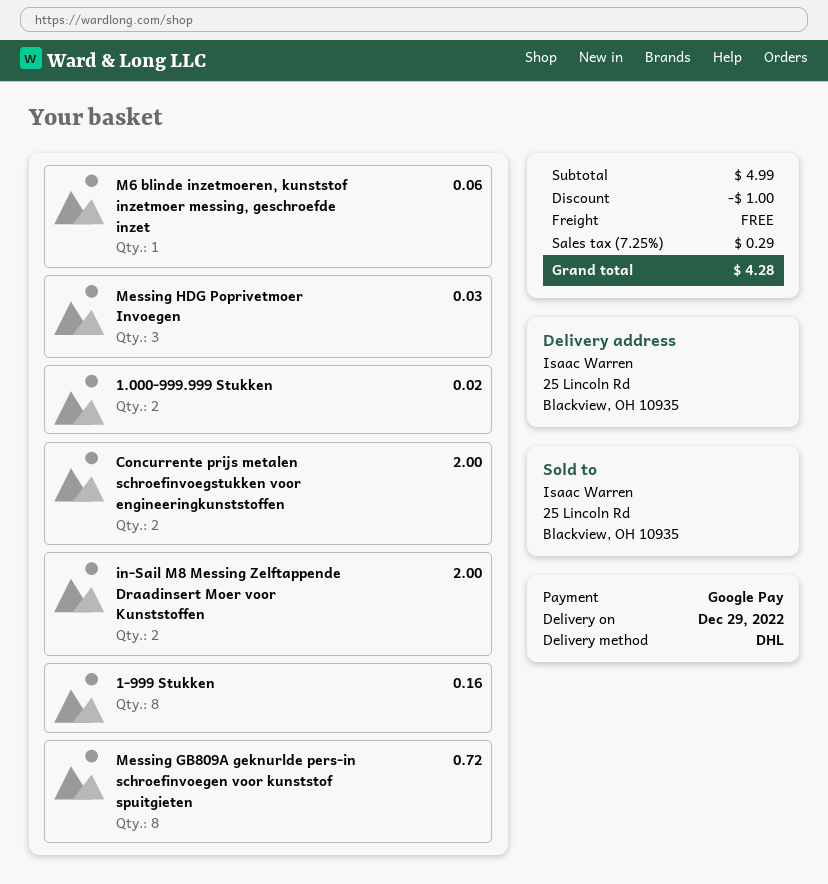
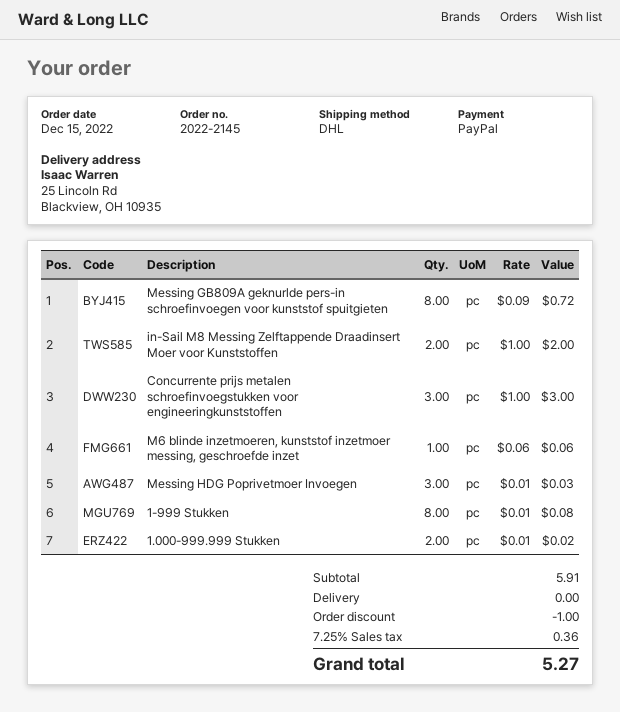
payment method: Google Pay -> PayPal
Concurrente prijs metalen schroefinvoegstukken voor engineeringkunststoffen: 2 for 2.00 -> 3 for 3.00
1-999 Stukken: 8 for 0.16 -> 8 for 0.08
subtotal: 4.99 -> 5.91
tax: 7.25% = 0.29 -> 7.25% = 0.36
total: 4.28 -> 5.27

